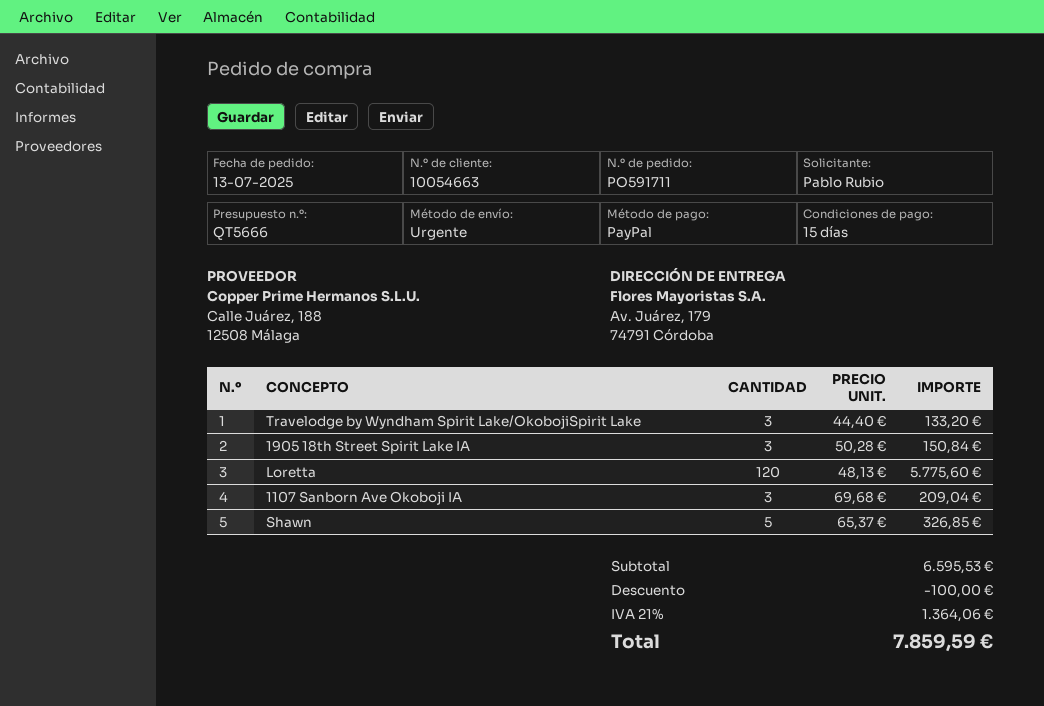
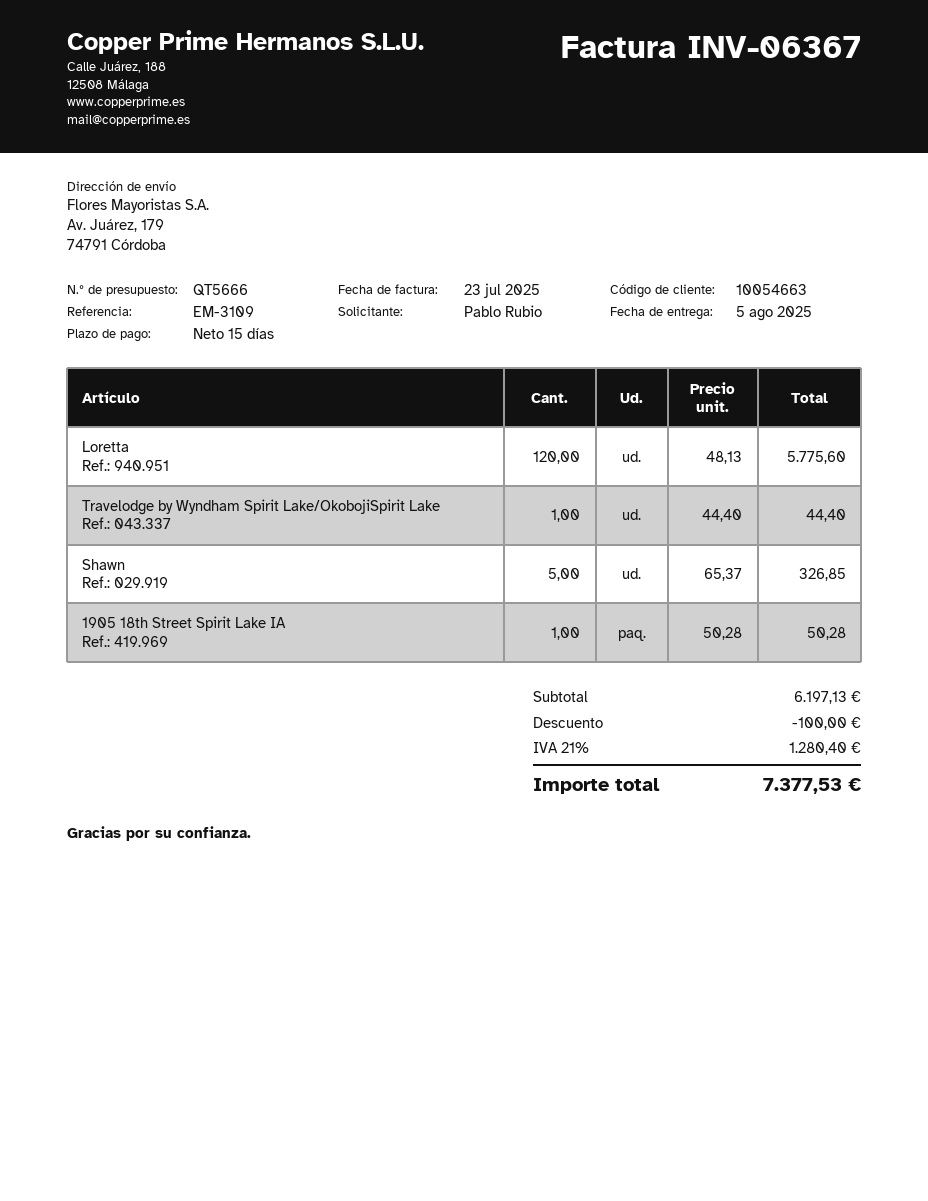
Travelodge by Wyndham Spirit Lake/OkobojiSpirit Lake: 3 x 44.40 = 133.20 -> 1 x 44.40 = 44.40
1905 18th Street Spirit Lake IA: 3 x 50.28 = 150.84 -> 1 x 50.28 = 50.28
1107 Sanborn Ave Okoboji IA: 3 x 69.68 = 209.04 -> none
subtotal: 6595.53 -> 6197.13
tax: 21% = 1364.06 -> 21% = 1280.40
total: 7859.59 -> 7377.53

